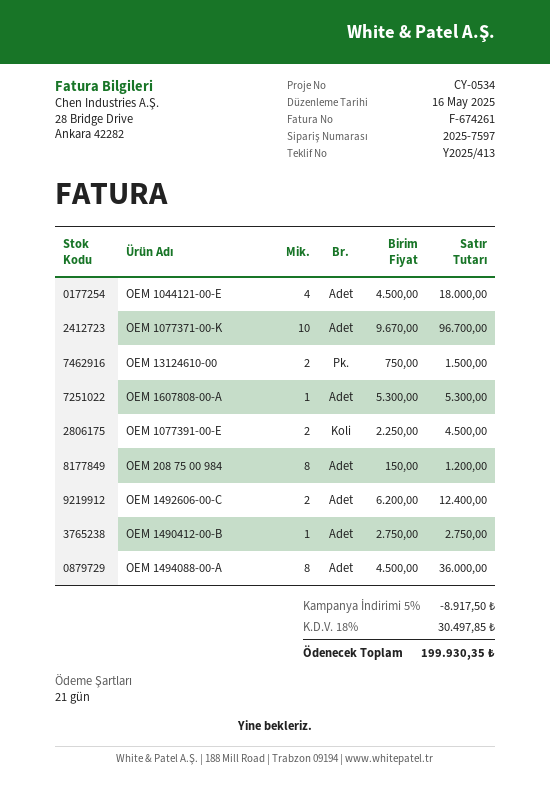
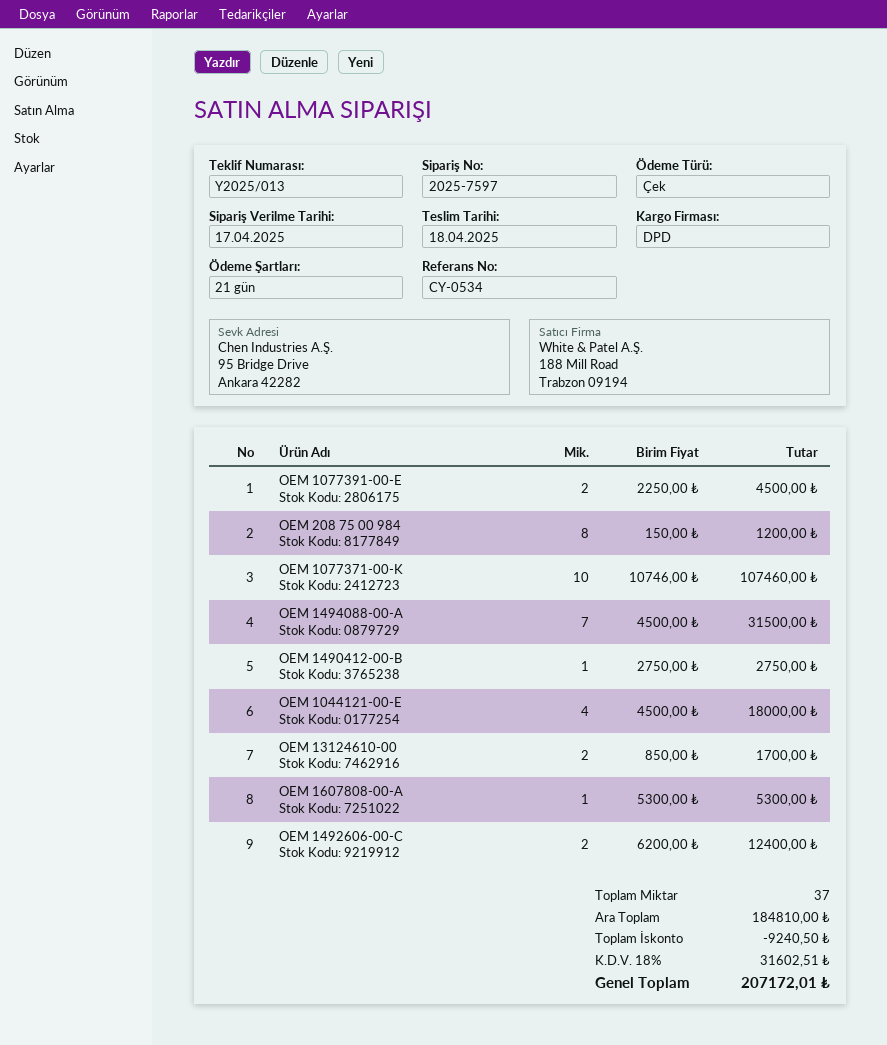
quote number: Y2025/413 -> Y2025/013
OEM 1077371-00-K: 10 x 9670.00 = 96700.00 -> 10 x 10746.00 = 107460.00
OEM 13124610-00: 2 x 750.00 = 1500.00 -> 2 x 850.00 = 1700.00
OEM 1494088-00-A: 8 x 4500.00 = 36000.00 -> 7 x 4500.00 = 31500.00
discount: 8917.50 -> 9240.50
tax: 18% = 30497.85 -> 18% = 31602.51
total: 199930.35 -> 207172.01

